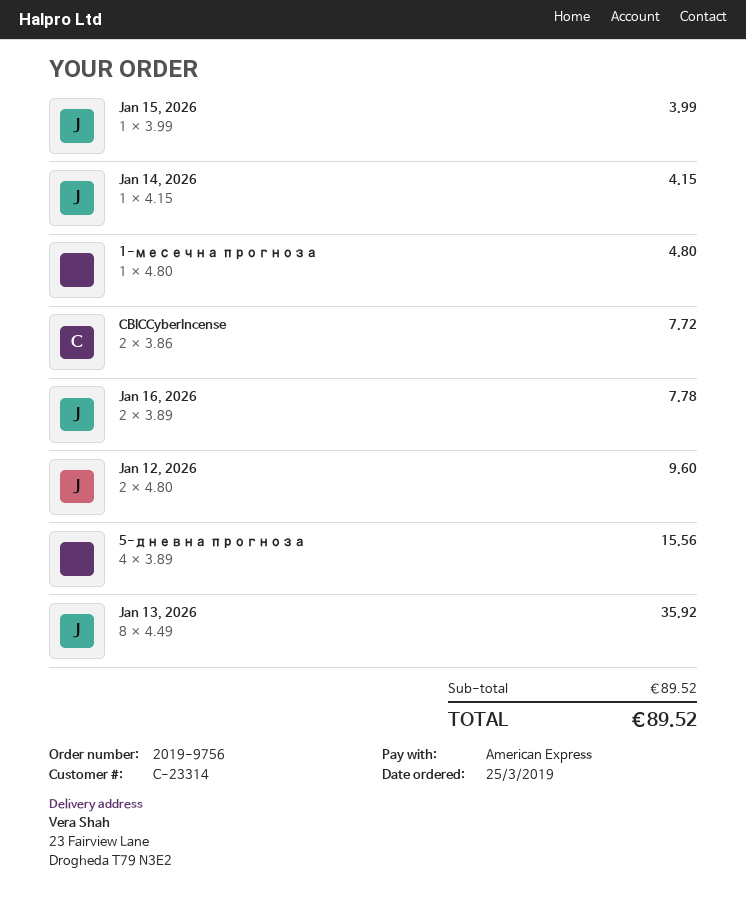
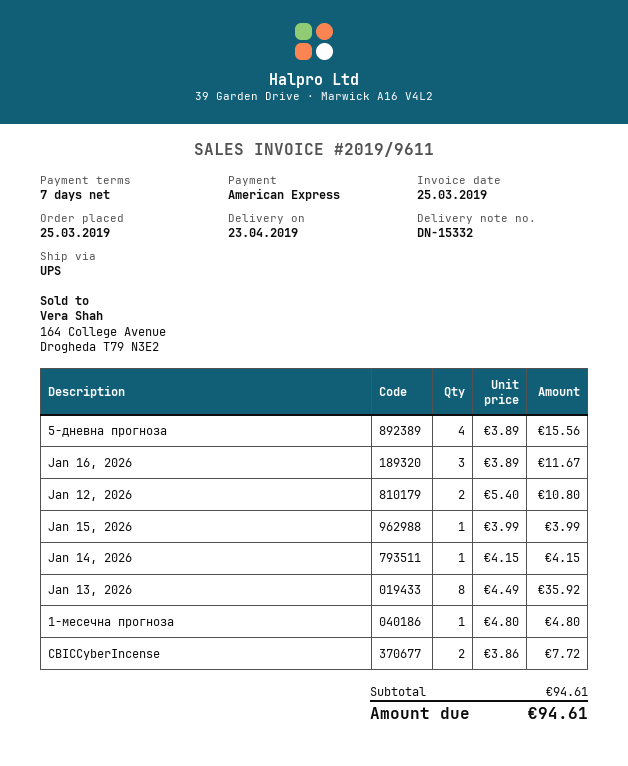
Jan 16, 2026: 2 x 3.89 = 7.78 -> 3 x 3.89 = 11.67
Jan 12, 2026: 2 x 4.80 = 9.60 -> 2 x 5.40 = 10.80
subtotal: 89.52 -> 94.61
total: 89.52 -> 94.61

